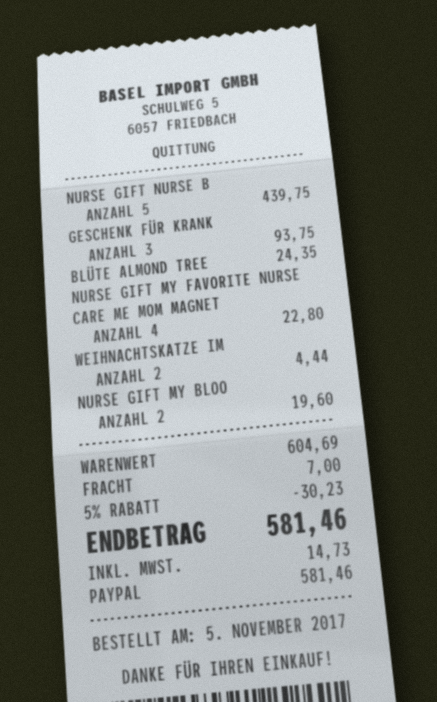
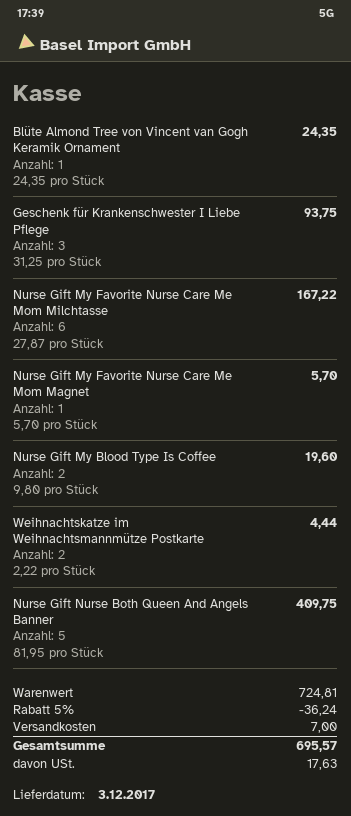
NURSE GIFT NURSE B: 5 for 439.75 -> 5 for 409.75
NURSE GIFT MY FAVORITE NURSE CARE ME MOM MAGNET: 4 for 22.80 -> 1 for 5.70
Nurse Gift My Favorite Nurse Care Me Mom Milchtasse: none -> 6 for 167.22
subtotal: 604.69 -> 724.81
discount: 5% = 30.23 -> 5% = 36.24
tax: 14.73 -> 17.63
total: 581.46 -> 695.57

